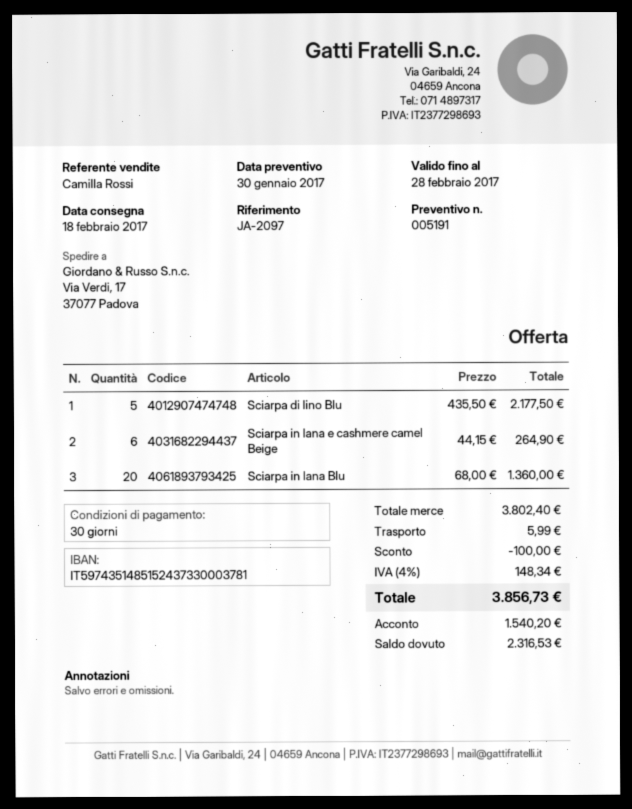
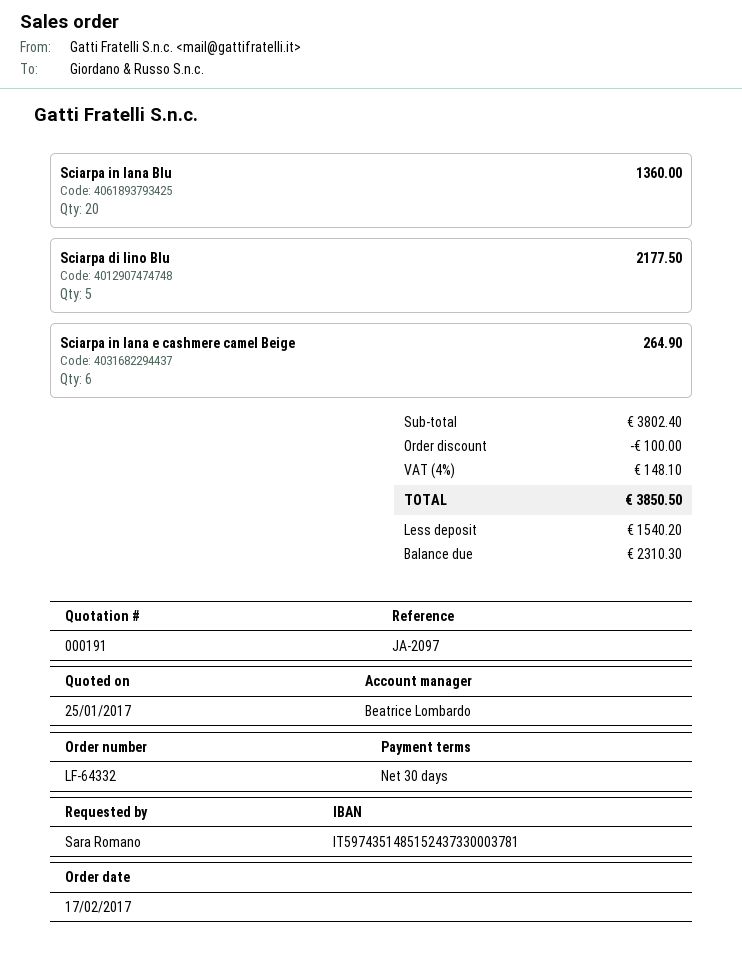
quote number: 005191 -> 000191
quote date: 2017-01-30 -> 2017-01-25
sales rep: Camilla Rossi -> Beatrice Lombardo
shipping: 5.99 -> none
tax: 4% = 148.34 -> 4% = 148.10
total: 3856.73 -> 3850.50
balance: 2316.53 -> 2310.30

